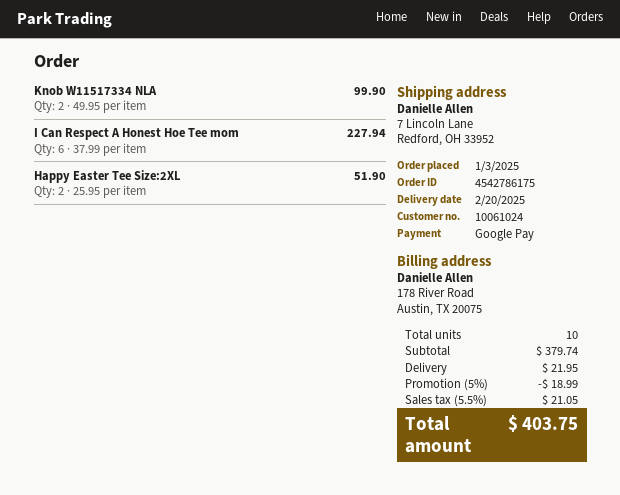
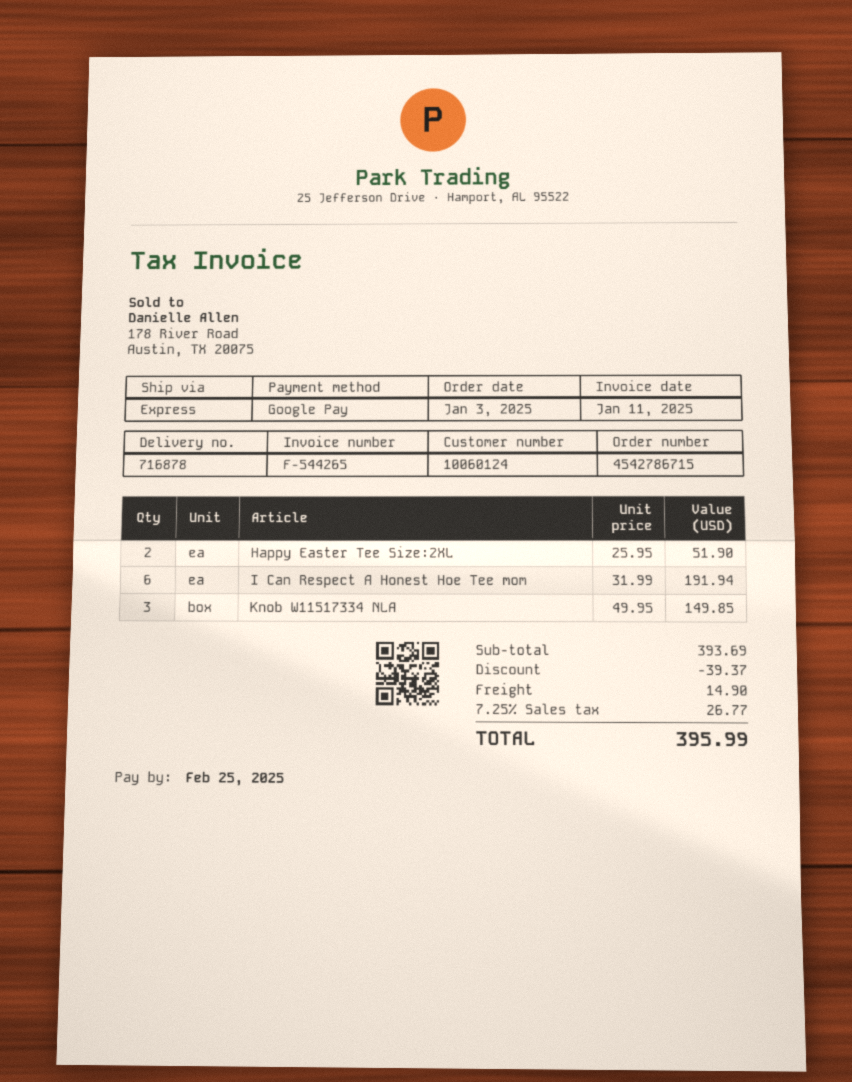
order number: 4542786175 -> 4542786715
customer number: 10061024 -> 10060124
Knob W11517334 NLA: 2 x 49.95 = 99.90 -> 3 x 49.95 = 149.85
I Can Respect A Honest Hoe Tee mom: 6 x 37.99 = 227.94 -> 6 x 31.99 = 191.94
subtotal: 379.74 -> 393.69
discount: 18.99 -> 39.37
shipping: 21.95 -> 14.90
tax: 5.5% = 21.05 -> 7.25% = 26.77
total: 403.75 -> 395.99

